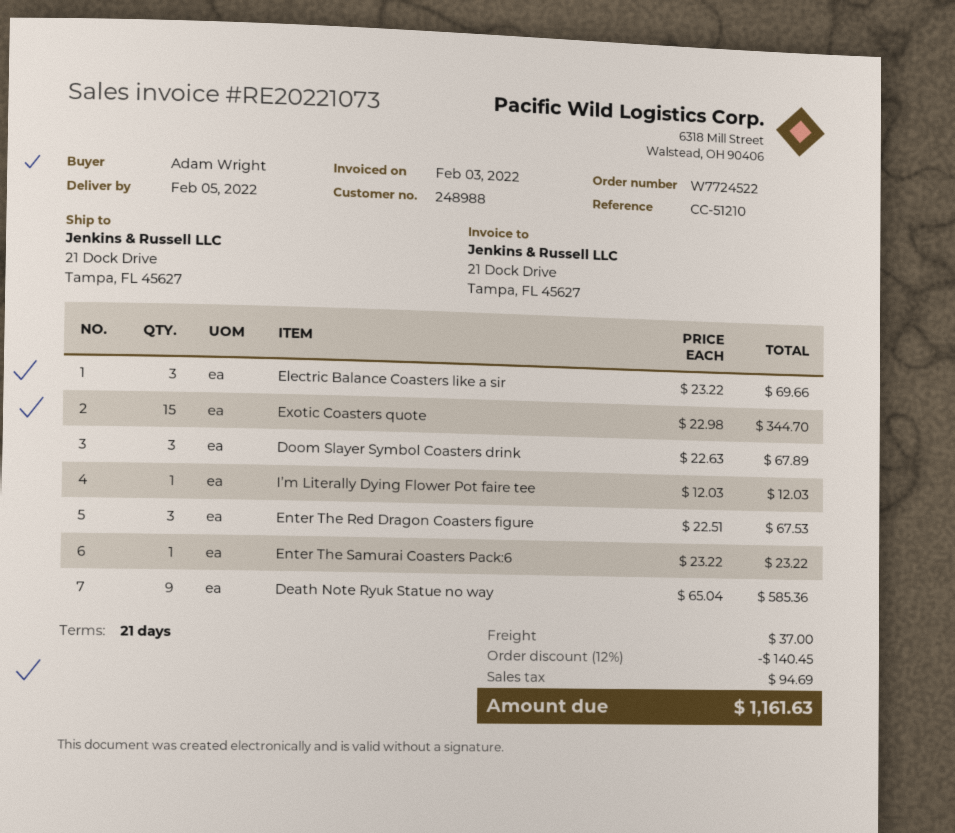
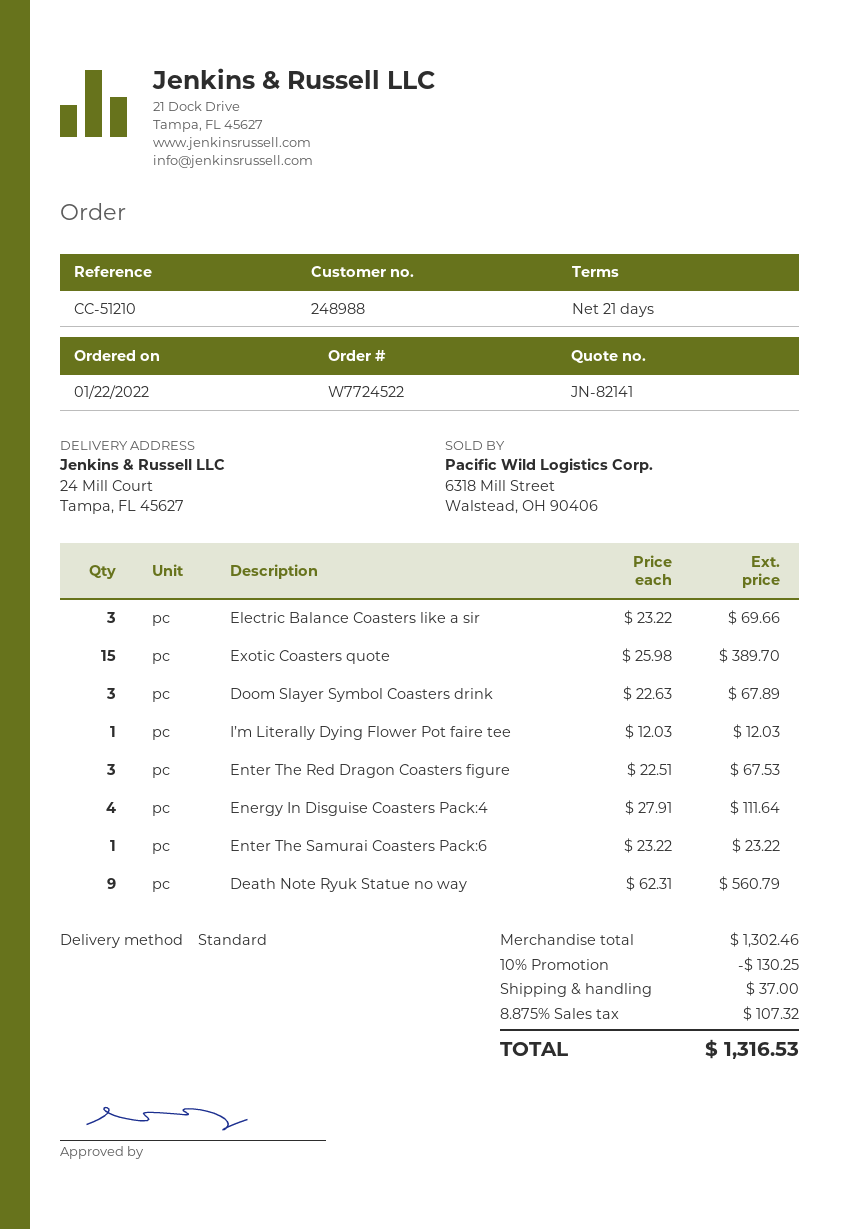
ship to: 21 Dock Drive, Tampa, FL 45627 -> 24 Mill Court, Tampa, FL 45627
Exotic Coasters quote: 15 x 22.98 = 344.70 -> 15 x 25.98 = 389.70
Death Note Ryuk Statue no way: 9 x 65.04 = 585.36 -> 9 x 62.31 = 560.79
Energy In Disguise Coasters Pack:4: none -> 4 x 27.91 = 111.64
discount: 12% = 140.45 -> 10% = 130.25
tax: 94.69 -> 107.32
total: 1161.63 -> 1316.53

